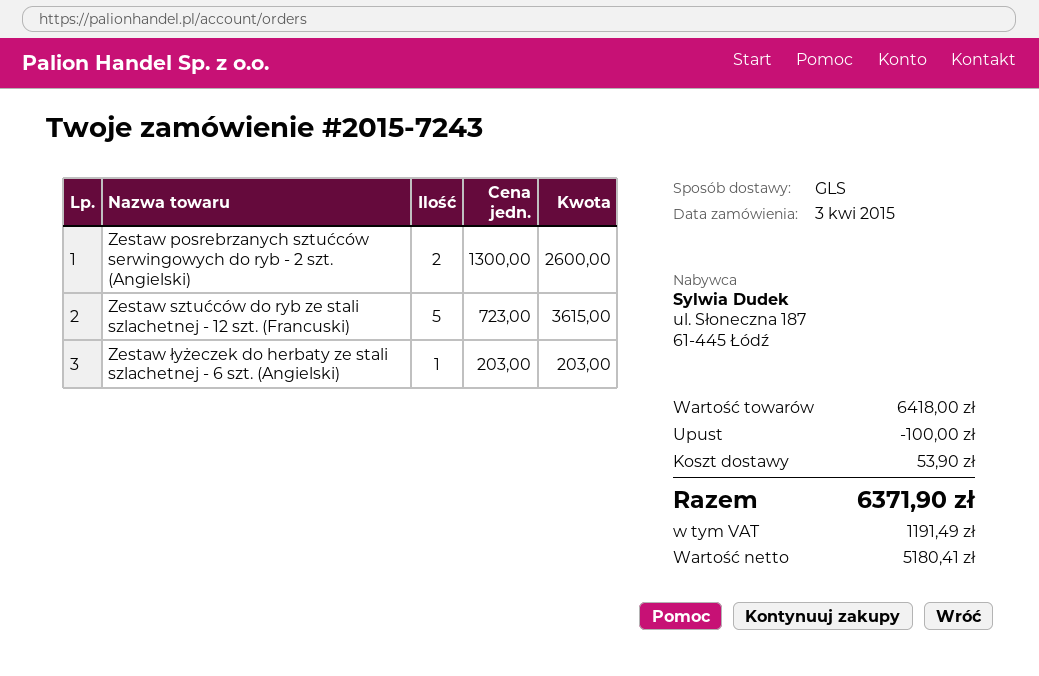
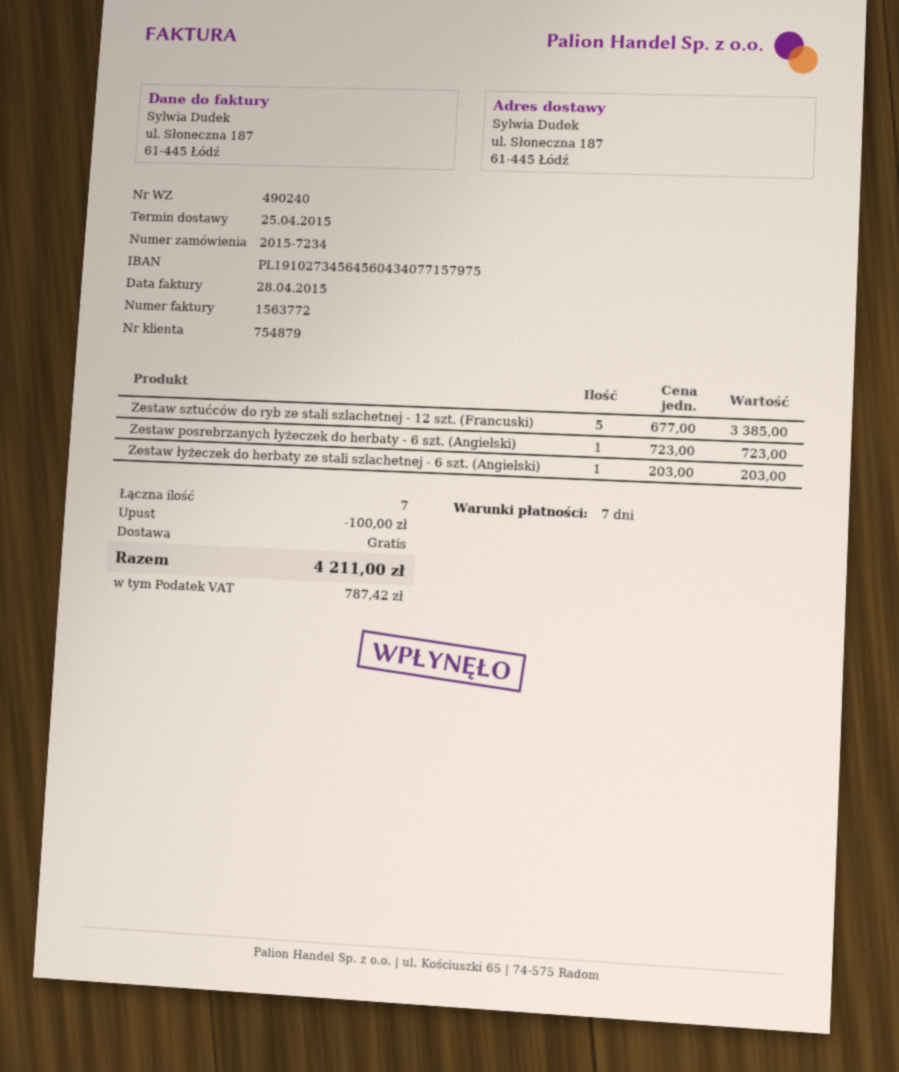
order number: 2015-7243 -> 2015-7234
Zestaw posrebrzanych sztućców serwingowych do ryb - 2 szt. (Angielski): 2 x 1300.00 = 2600.00 -> none
Zestaw sztućców do ryb ze stali szlachetnej - 12 szt. (Francuski): 5 x 723.00 = 3615.00 -> 5 x 677.00 = 3385.00
Zestaw posrebrzanych łyżeczek do herbaty - 6 szt. (Angielski): none -> 1 x 723.00 = 723.00
shipping: 53.90 -> 0.00
tax: 1191.49 -> 787.42
total: 6371.90 -> 4211.00

